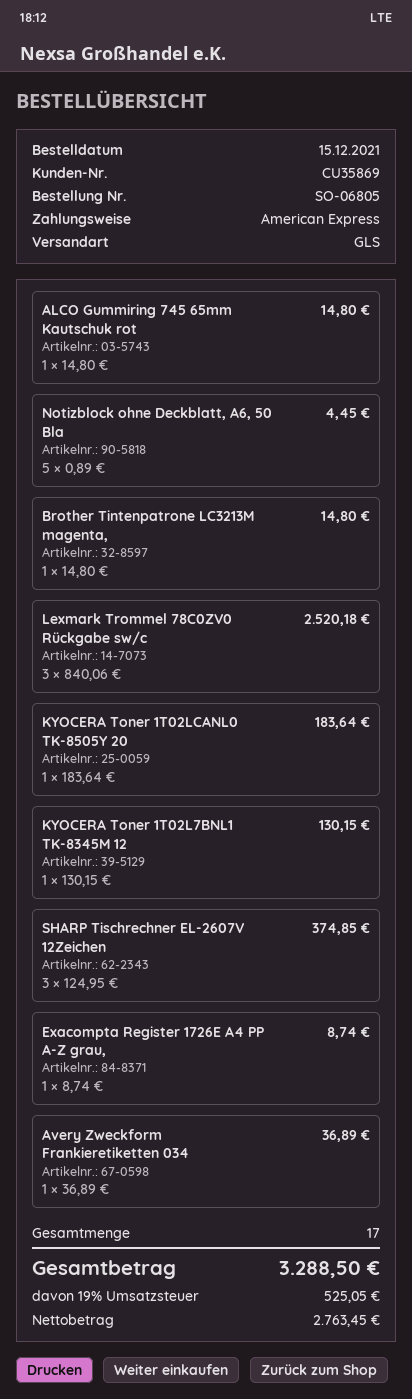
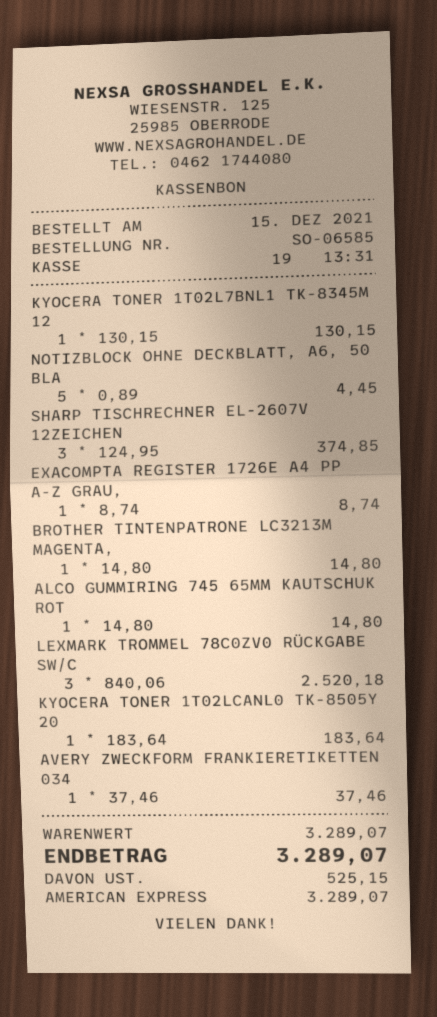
order number: SO-06805 -> SO-06585
Avery Zweckform Frankieretiketten 034: 1 x 36.89 = 36.89 -> 1 x 37.46 = 37.46
tax: 525.05 -> 525.15
total: 3288.50 -> 3289.07

